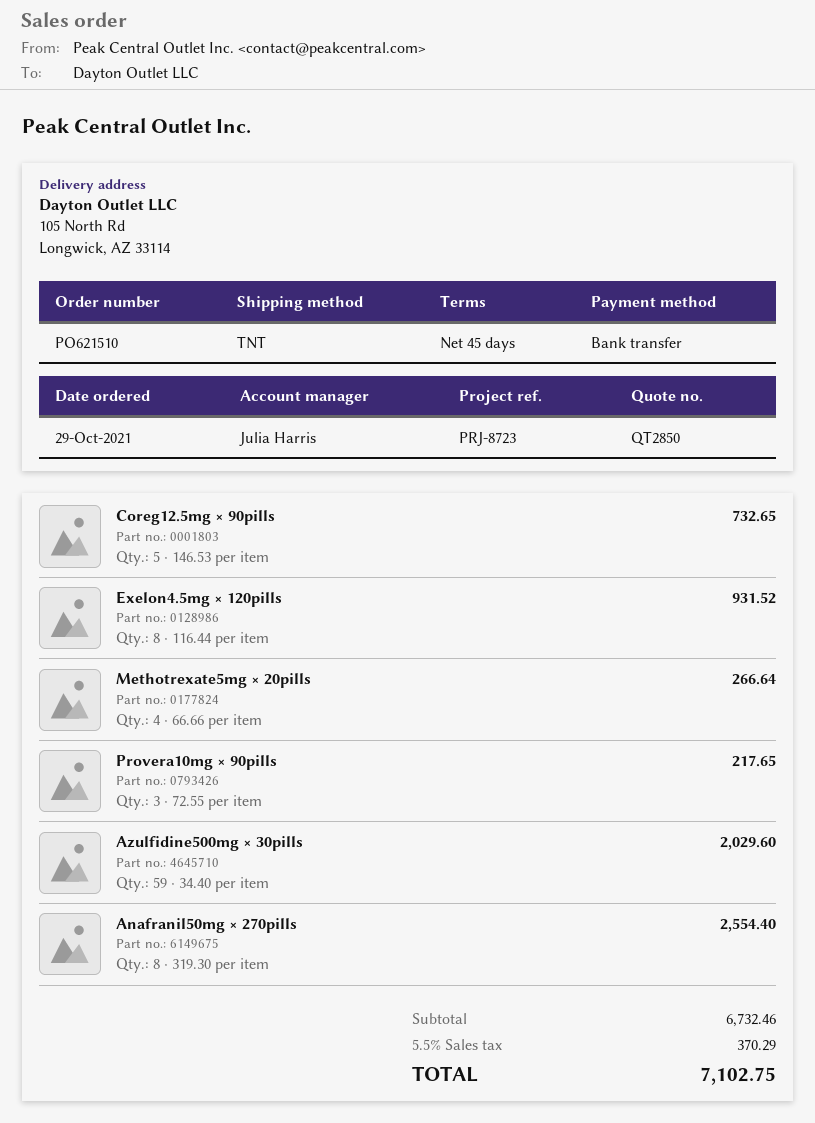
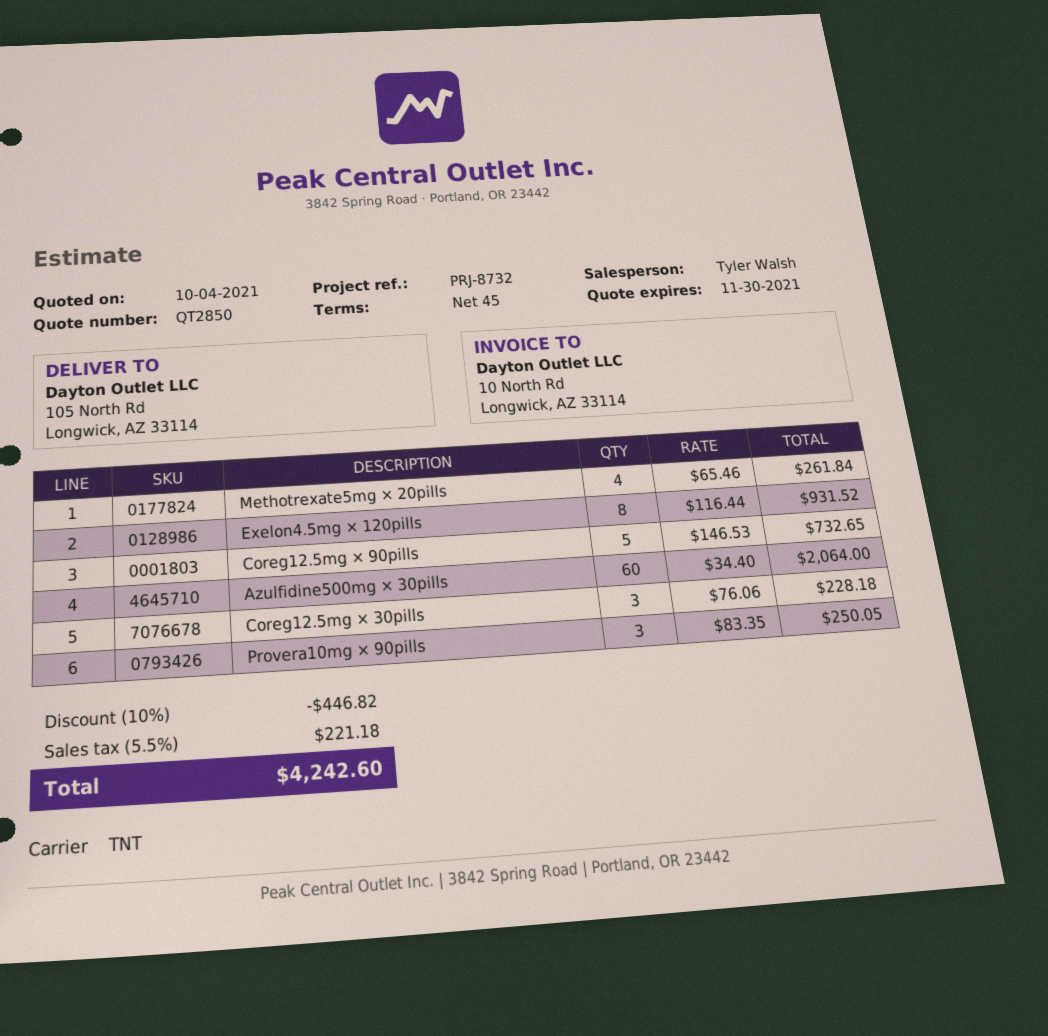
reference: PRJ-8723 -> PRJ-8732
sales rep: Julia Harris -> Tyler Walsh
Methotrexate5mg × 20pills: 4 x 66.66 = 266.64 -> 4 x 65.46 = 261.84
Provera10mg × 90pills: 3 x 72.55 = 217.65 -> 3 x 83.35 = 250.05
Azulfidine500mg × 30pills: 59 x 34.40 = 2029.60 -> 60 x 34.40 = 2064.00
Anafranil50mg × 270pills: 8 x 319.30 = 2554.40 -> none
Coreg12.5mg × 30pills: none -> 3 x 76.06 = 228.18
discount: none -> 10% = 446.82
tax: 5.5% = 370.29 -> 5.5% = 221.18
total: 7102.75 -> 4242.60

